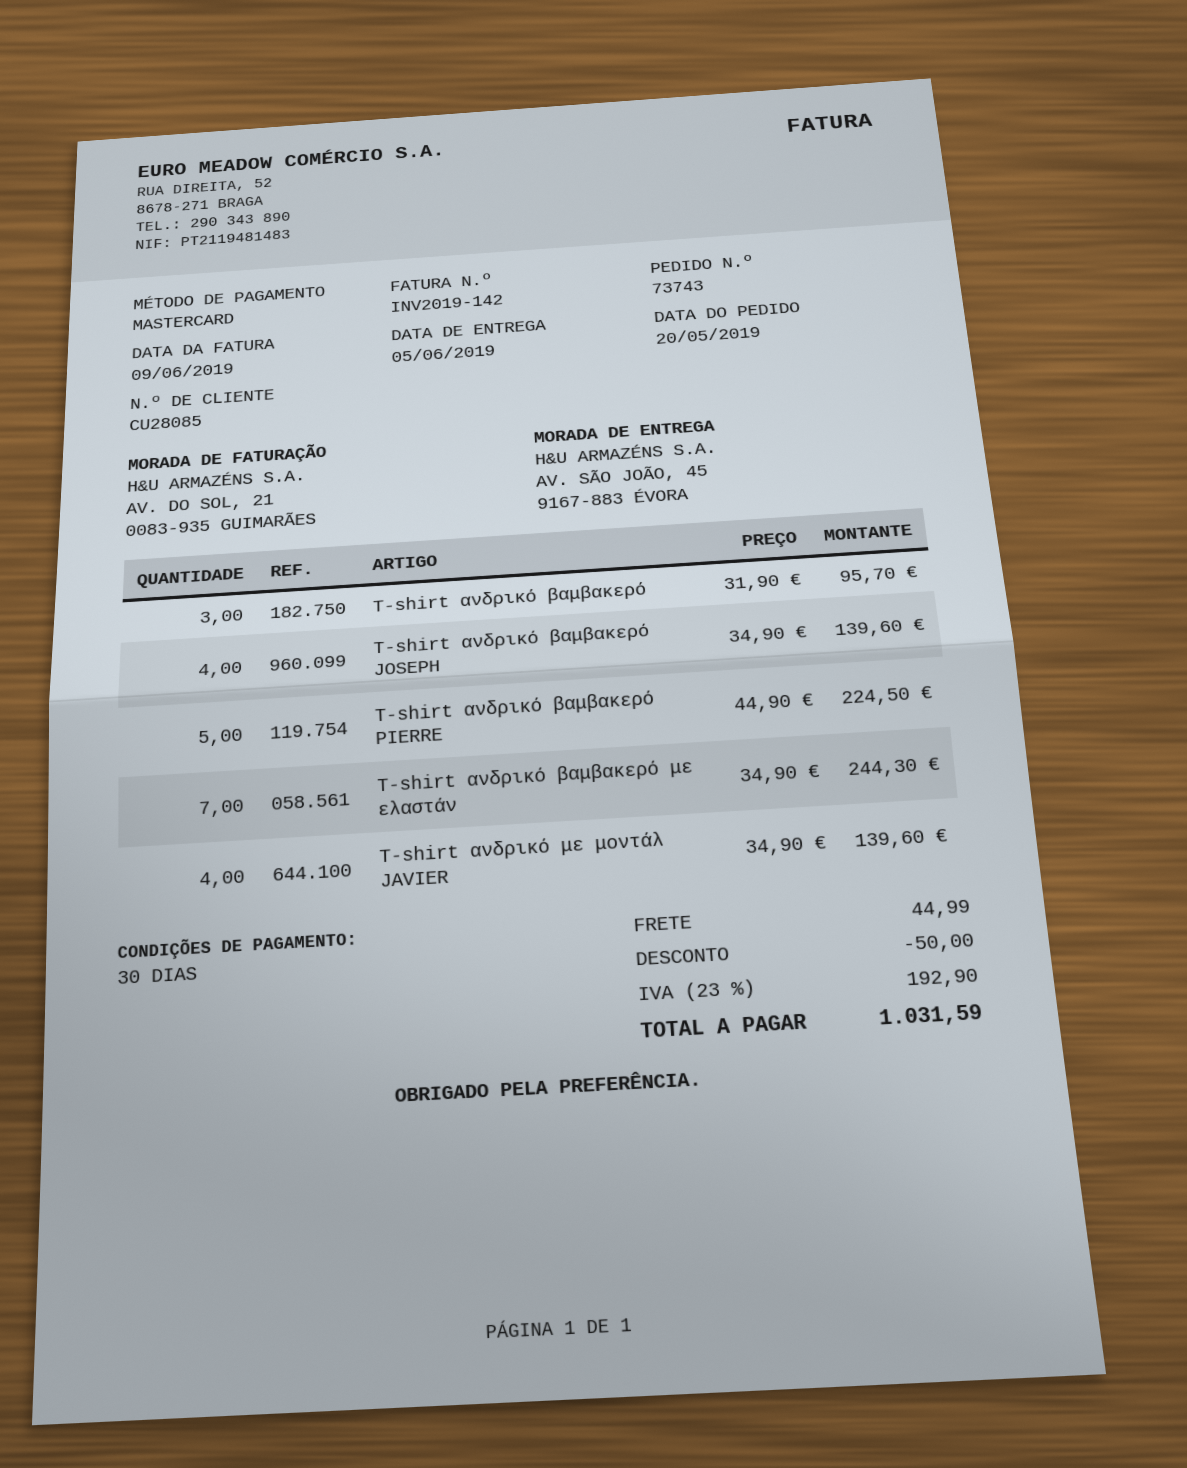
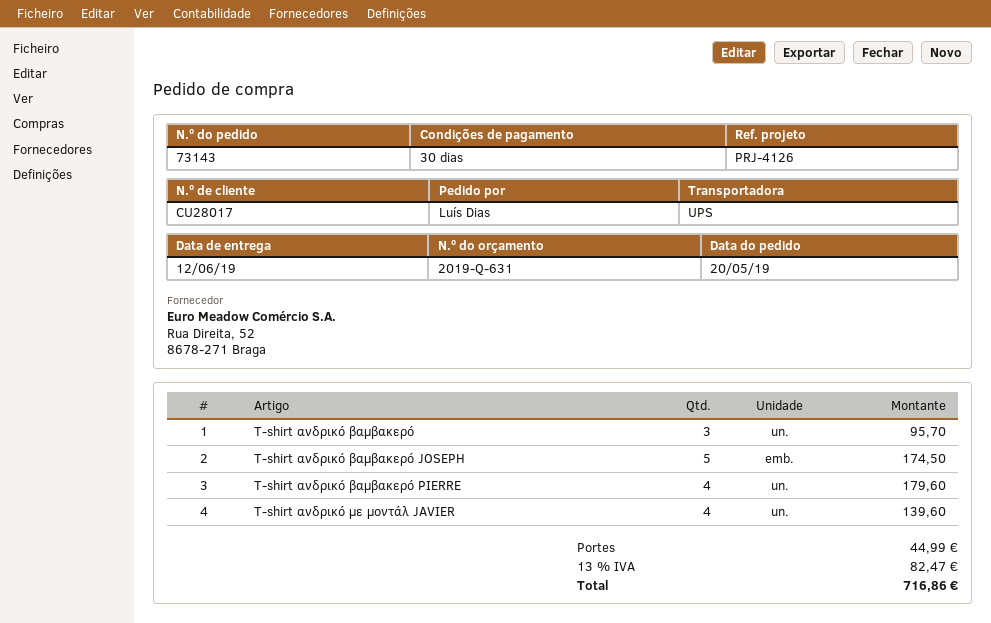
order number: 73743 -> 73143
delivery date: 2019-06-05 -> 2019-06-12
customer number: CU28085 -> CU28017
T-shirt ανδρικό βαμβακερό JOSEPH: 4 for 139.60 -> 5 for 174.50
T-shirt ανδρικό βαμβακερό PIERRE: 5 for 224.50 -> 4 for 179.60
T-shirt ανδρικό βαμβακερό με ελαστάν: 7 for 244.30 -> none
discount: 50.00 -> none
tax: 23% = 192.90 -> 13% = 82.47
total: 1031.59 -> 716.86

